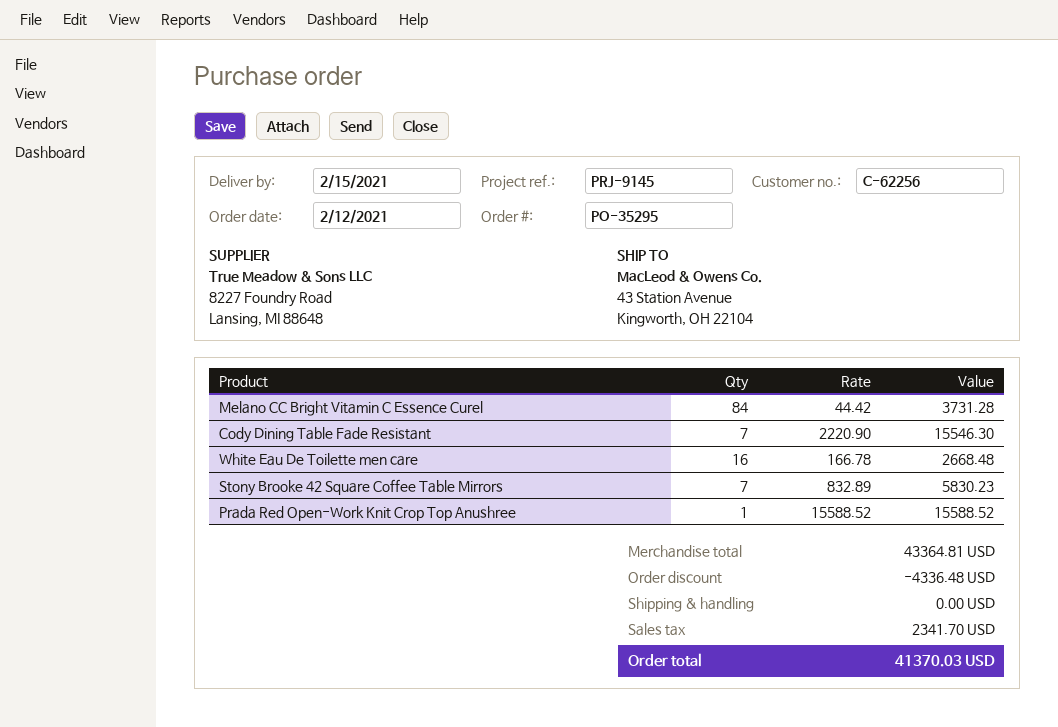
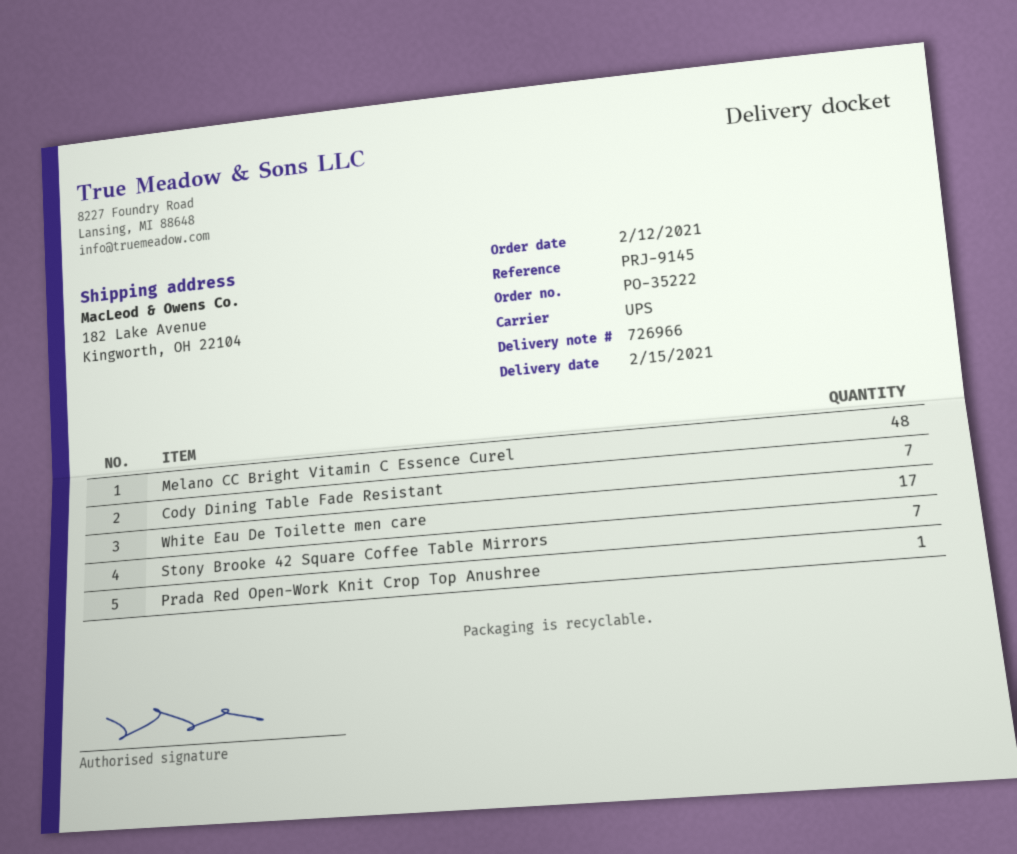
order number: PO-35295 -> PO-35222
ship to: 43 Station Avenue, Kingworth, OH 22104 -> 182 Lake Avenue, Kingworth, OH 22104
Melano CC Bright Vitamin C Essence Curel: 84 -> 48
White Eau De Toilette men care: 16 -> 17

